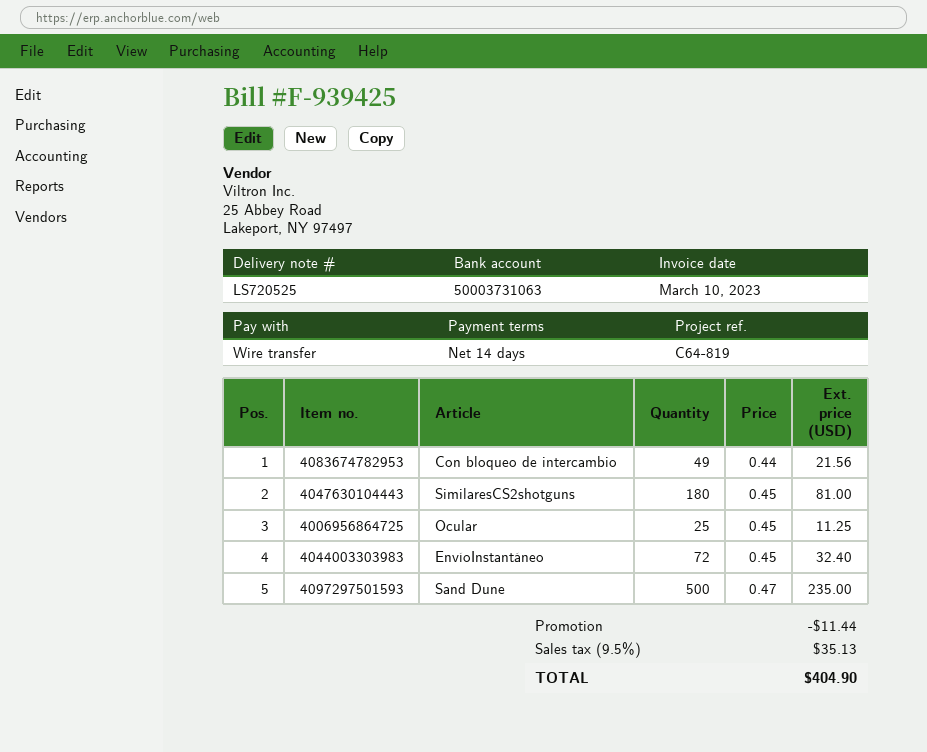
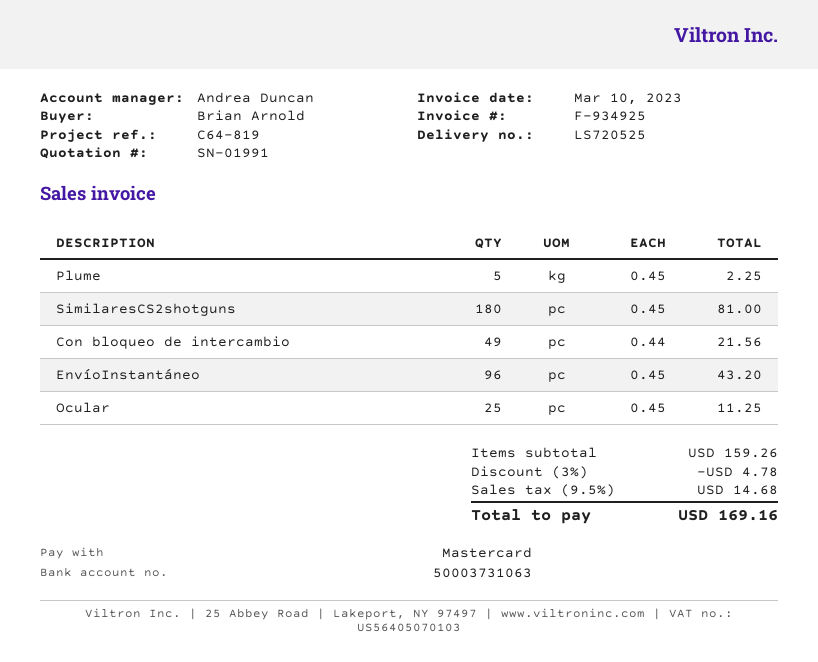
invoice number: F-939425 -> F-934925
payment method: bank transfer -> Mastercard
EnvíoInstantáneo: 72 x 0.45 = 32.40 -> 96 x 0.45 = 43.20
Sand Dune: 500 x 0.47 = 235.00 -> none
Plume: none -> 5 x 0.45 = 2.25
discount: 11.44 -> 4.78
tax: 9.5% = 35.13 -> 9.5% = 14.68
total: 404.90 -> 169.16

